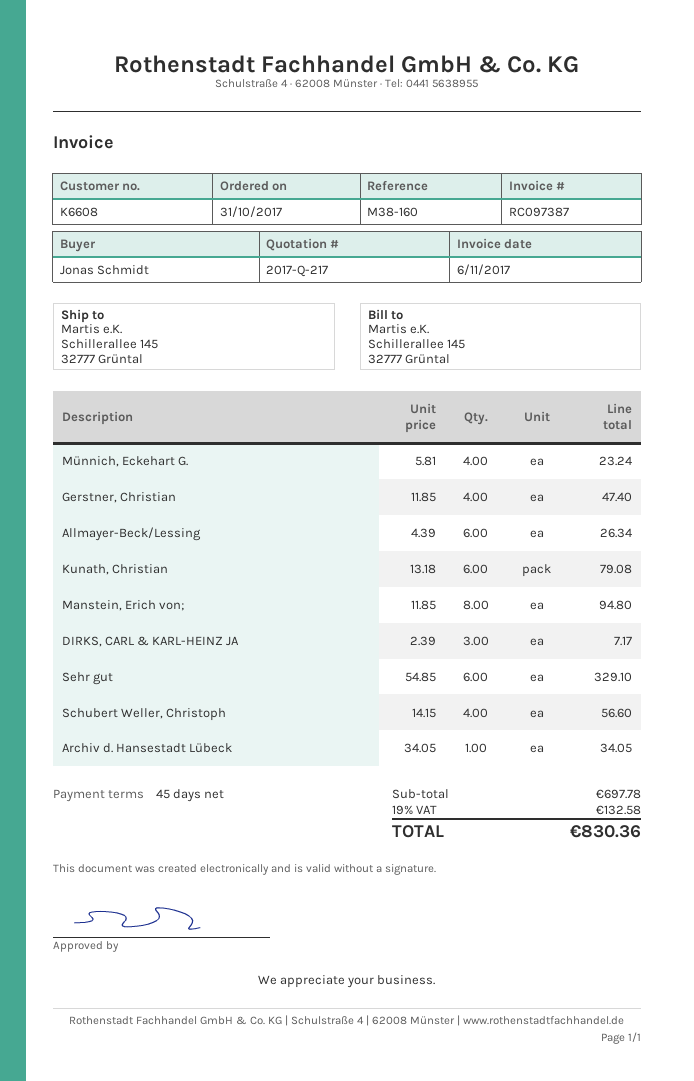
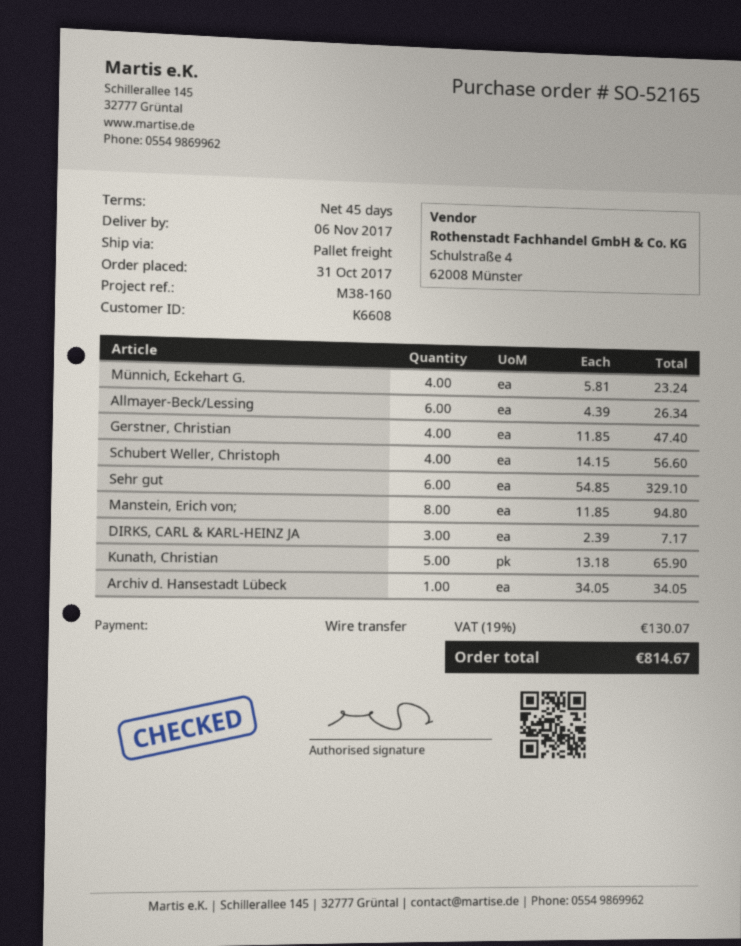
Kunath, Christian: 6 x 13.18 = 79.08 -> 5 x 13.18 = 65.90
tax: 19% = 132.58 -> 19% = 130.07
total: 830.36 -> 814.67

